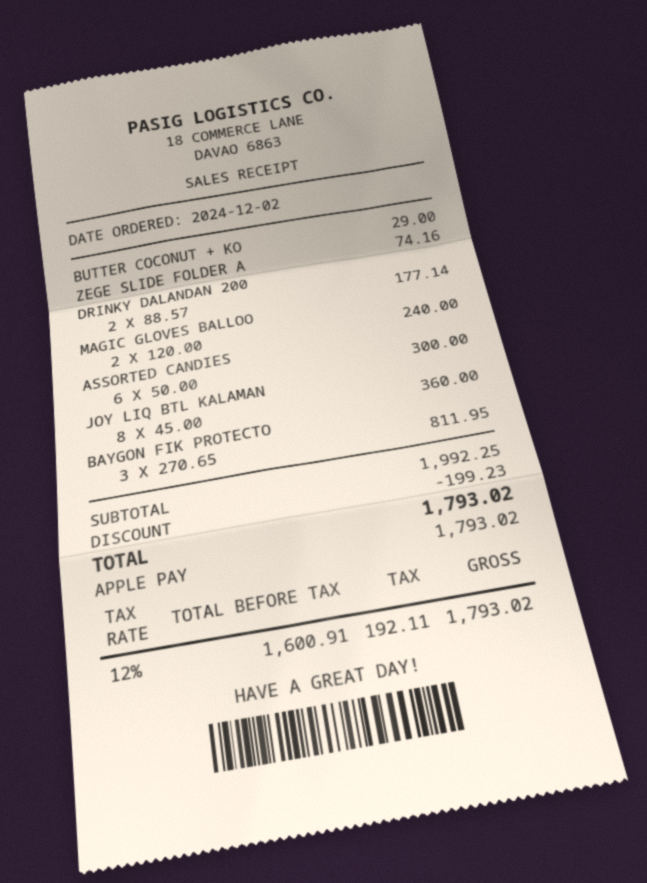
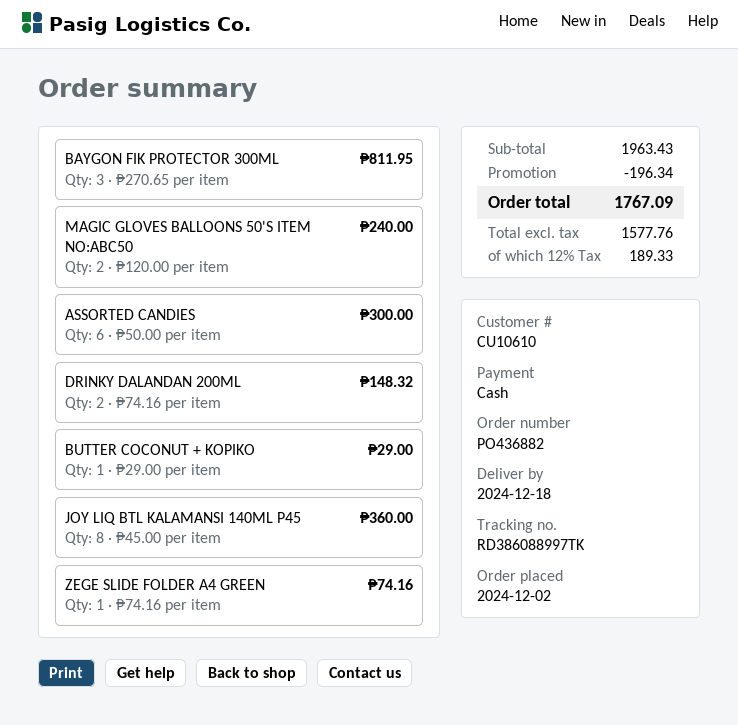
payment method: Apple Pay -> cash
DRINKY DALANDAN 200: 2 x 88.57 = 177.14 -> 2 x 74.16 = 148.32
subtotal: 1992.25 -> 1963.43
discount: 199.23 -> 196.34
net: 1600.91 -> 1577.76
tax: 12% = 192.11 -> 12% = 189.33
total: 1793.02 -> 1767.09

